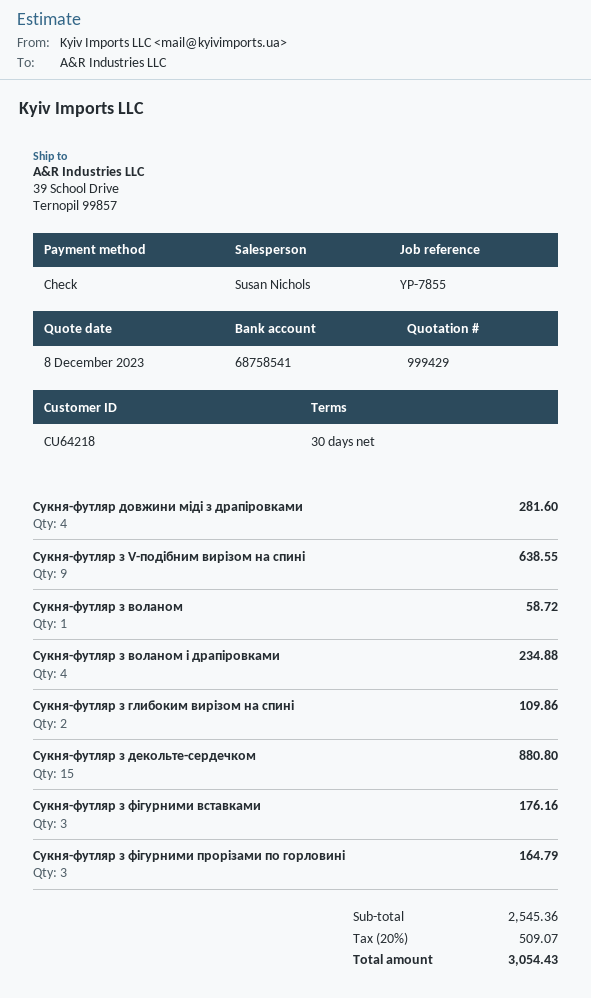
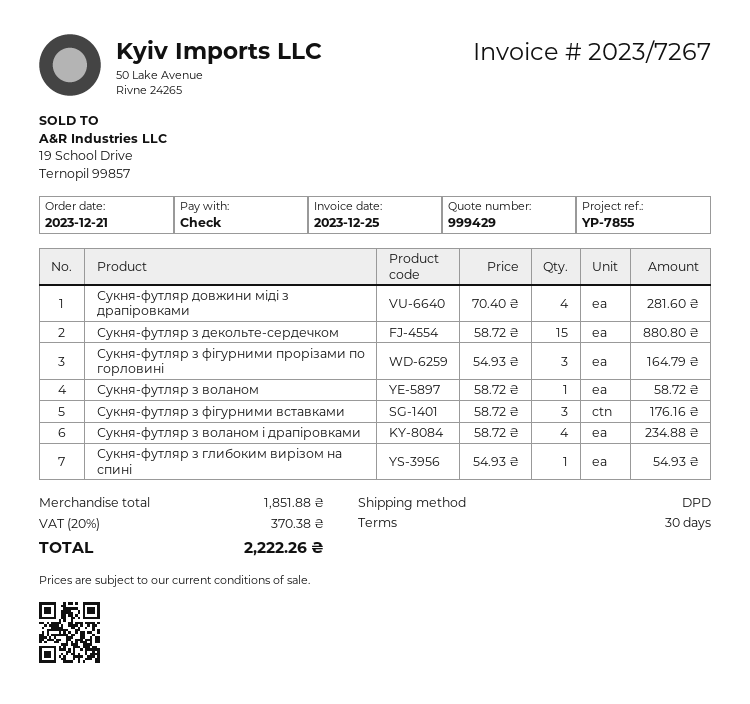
Сукня-футляр з V-подібним вирізом на спині: 9 for 638.55 -> none
Сукня-футляр з глибоким вирізом на спині: 2 for 109.86 -> 1 for 54.93
subtotal: 2545.36 -> 1851.88
tax: 20% = 509.07 -> 20% = 370.38
total: 3054.43 -> 2222.26

